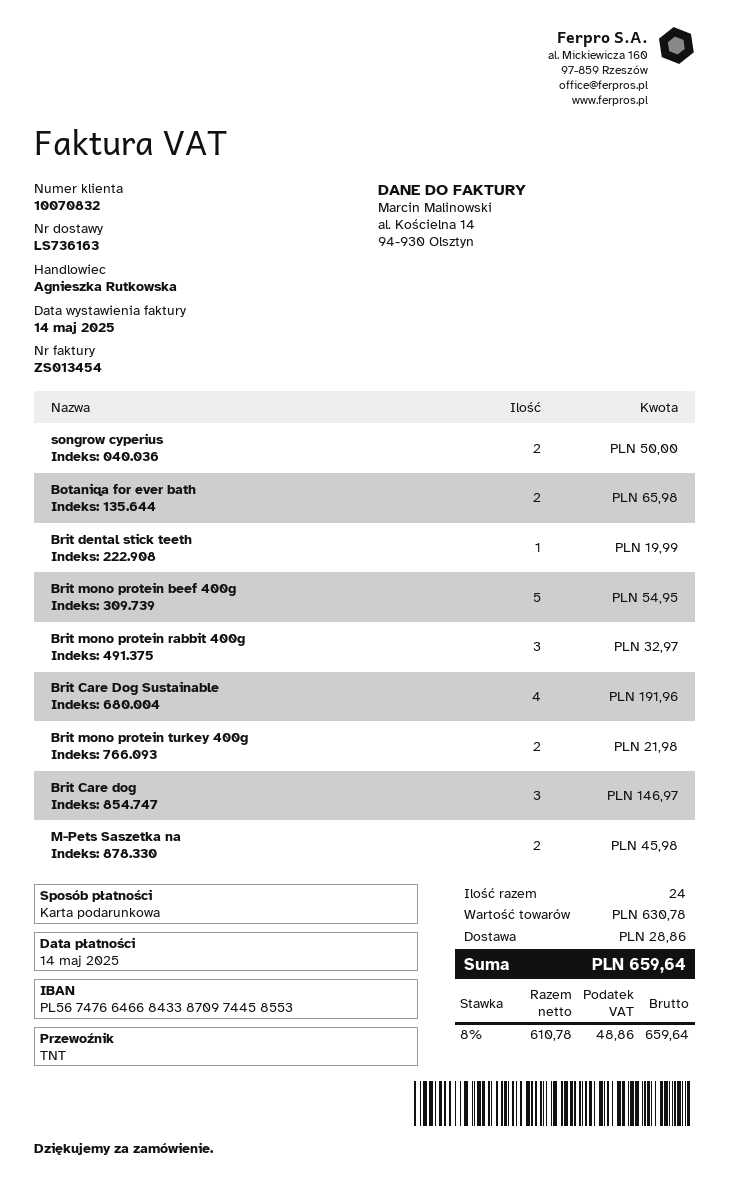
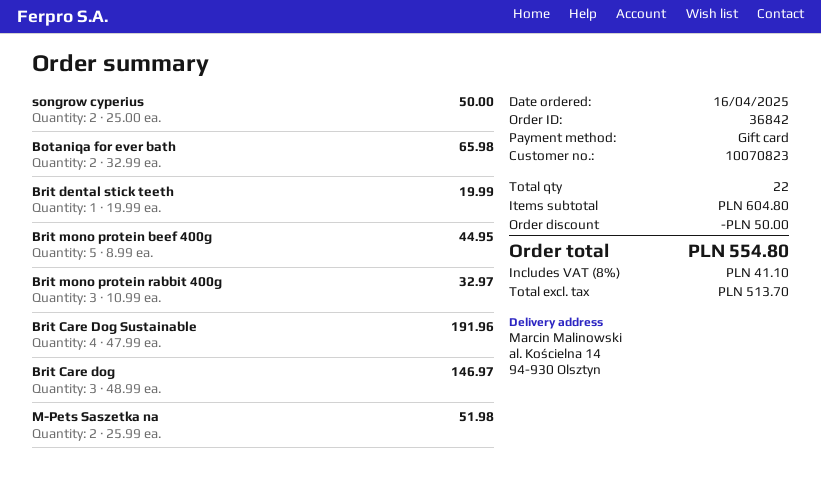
customer number: 10070832 -> 10070823
Brit mono protein beef 400g: 5 for 54.95 -> 5 for 44.95
Brit mono protein turkey 400g: 2 for 21.98 -> none
M-Pets Saszetka na: 2 for 45.98 -> 2 for 51.98
total quantity: 24 -> 22
subtotal: 630.78 -> 604.80
discount: none -> 50.00
shipping: 28.86 -> none
net: 610.78 -> 513.70
tax: 8% = 48.86 -> 8% = 41.10
total: 659.64 -> 554.80

